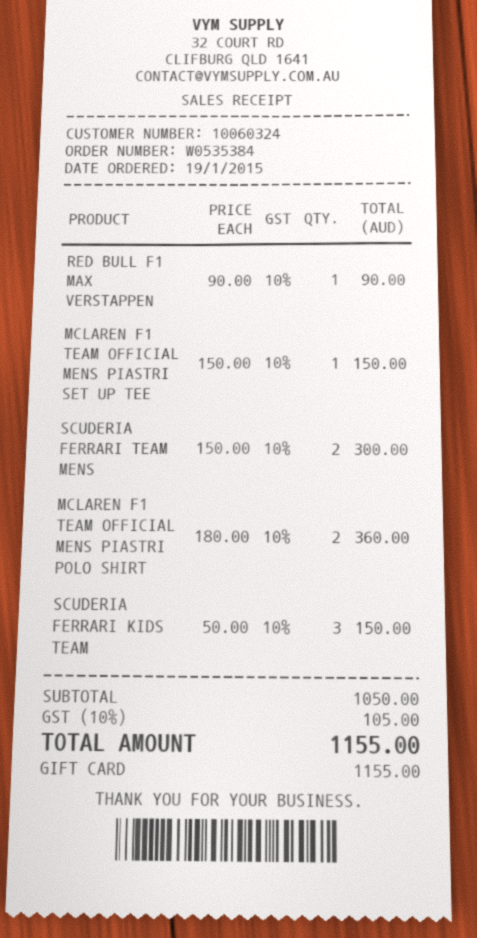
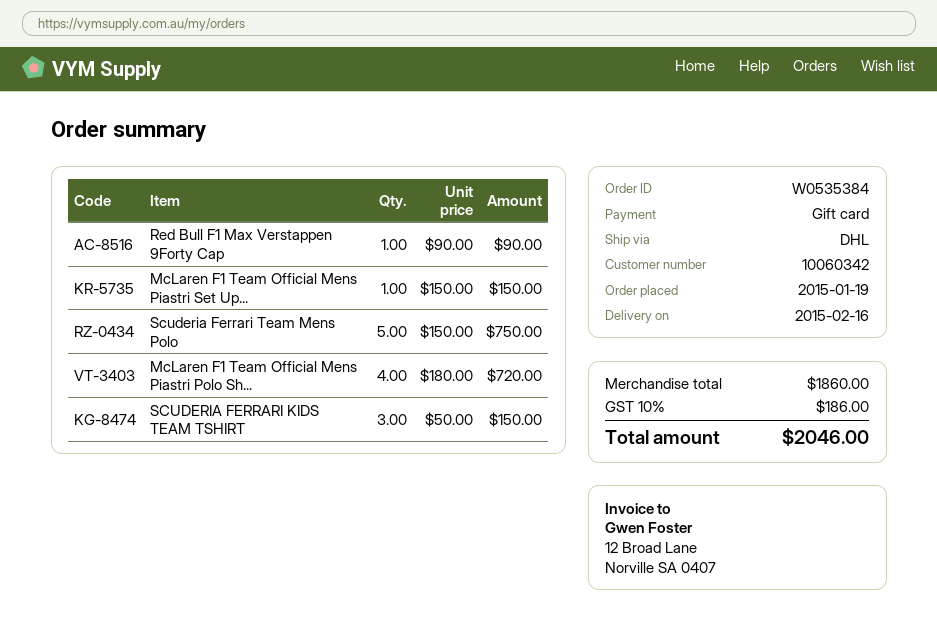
customer number: 10060324 -> 10060342
SCUDERIA FERRARI TEAM MENS: 2 x 150.00 = 300.00 -> 5 x 150.00 = 750.00
MCLAREN F1 TEAM OFFICIAL MENS PIASTRI POLO SHIRT: 2 x 180.00 = 360.00 -> 4 x 180.00 = 720.00
subtotal: 1050.00 -> 1860.00
tax: 10% = 105.00 -> 10% = 186.00
total: 1155.00 -> 2046.00

